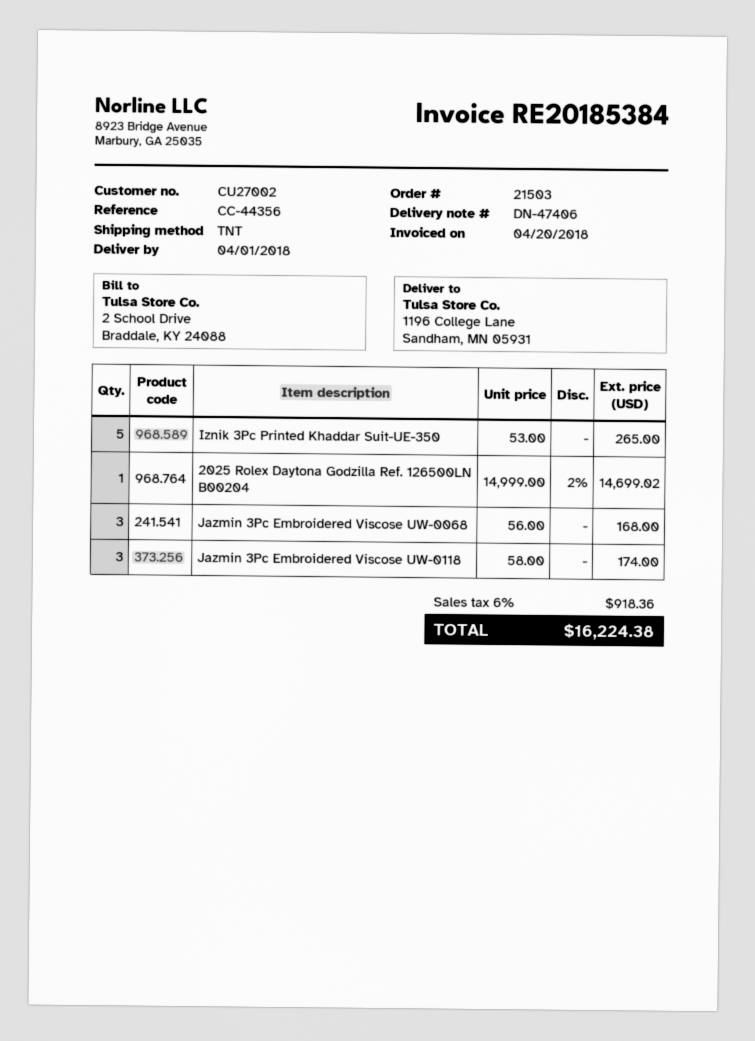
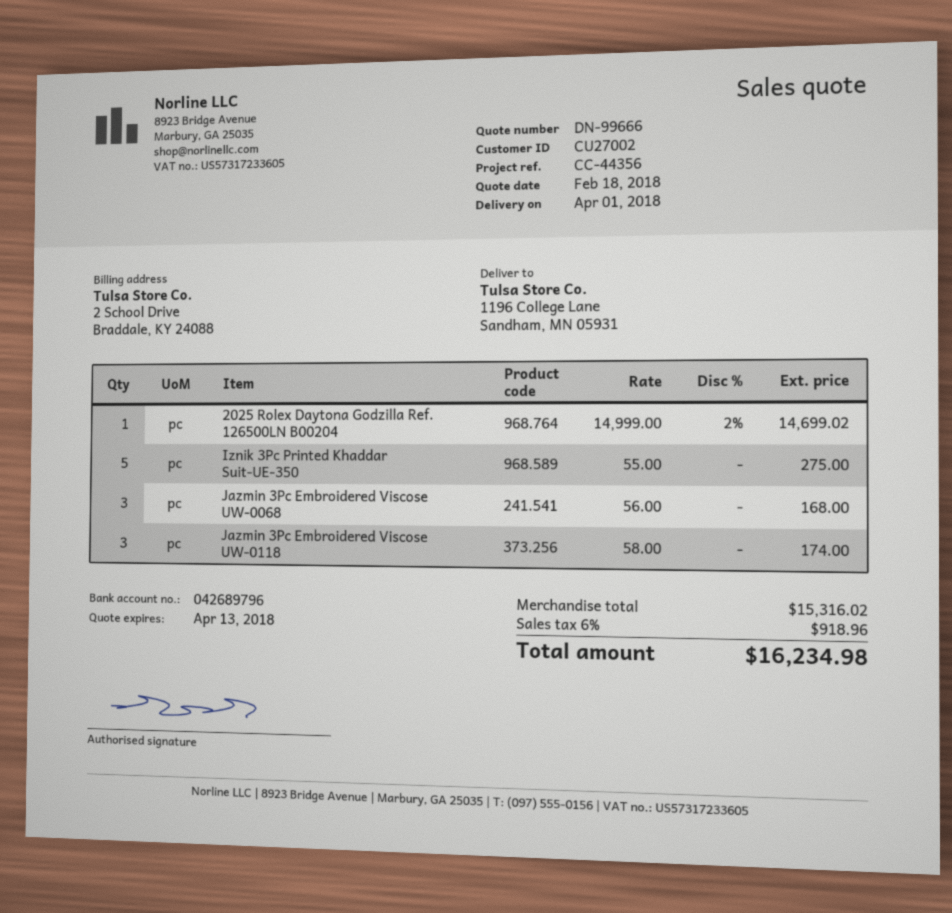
Iznik 3Pc Printed Khaddar Suit-UE-350: 5 x 53.00 = 265.00 -> 5 x 55.00 = 275.00
tax: 6% = 918.36 -> 6% = 918.96
total: 16224.38 -> 16234.98

